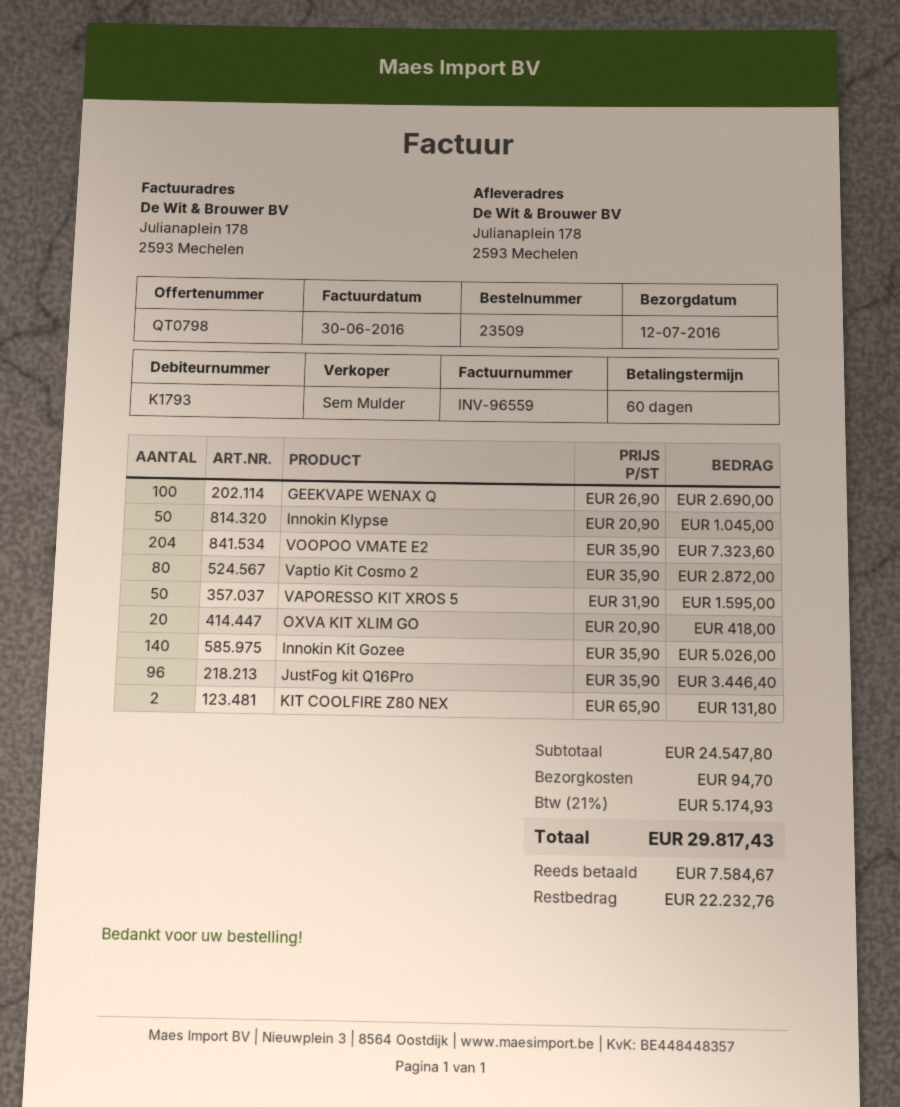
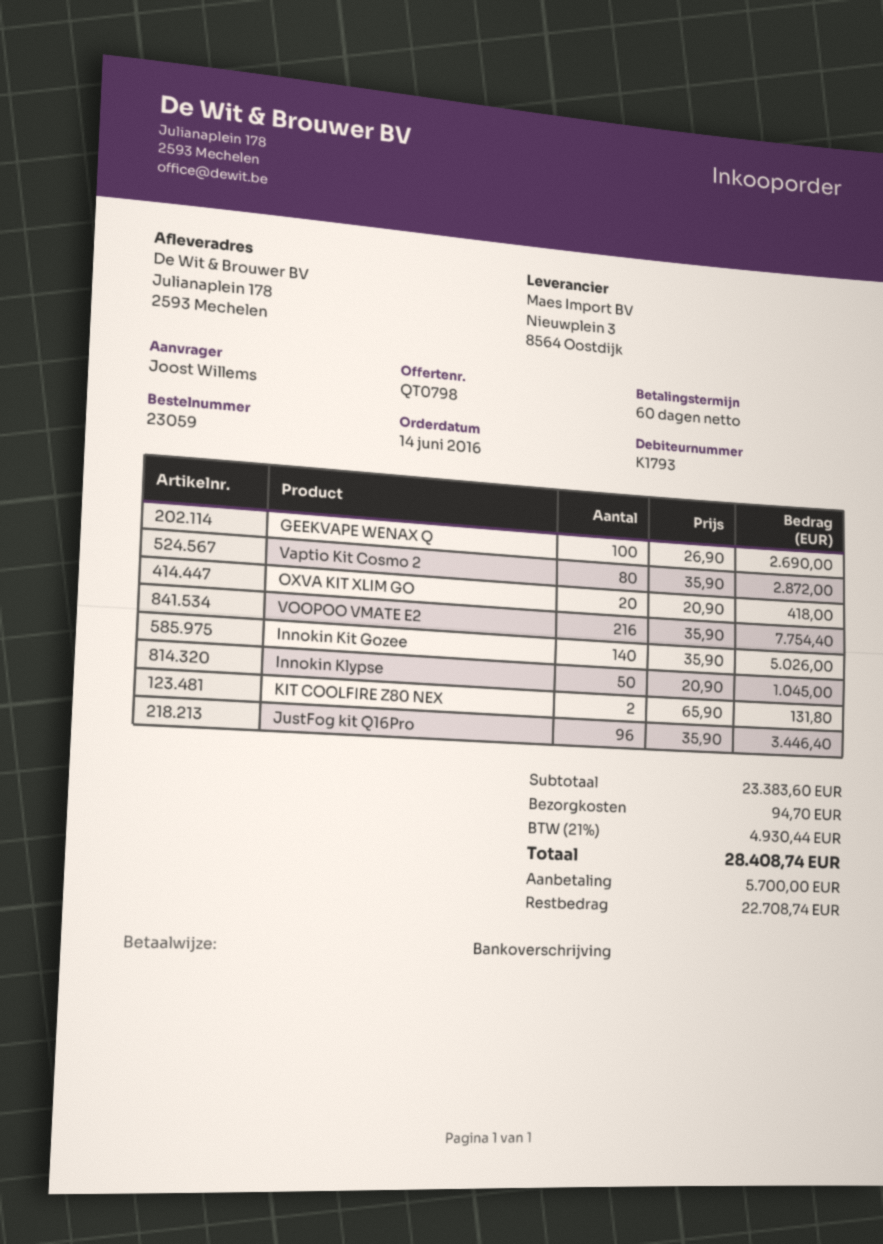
order number: 23509 -> 23059
VOOPOO VMATE E2: 204 x 35.90 = 7323.60 -> 216 x 35.90 = 7754.40
VAPORESSO KIT XROS 5: 50 x 31.90 = 1595.00 -> none
subtotal: 24547.80 -> 23383.60
tax: 21% = 5174.93 -> 21% = 4930.44
total: 29817.43 -> 28408.74
deposit: 7584.67 -> 5700.00
balance: 22232.76 -> 22708.74

